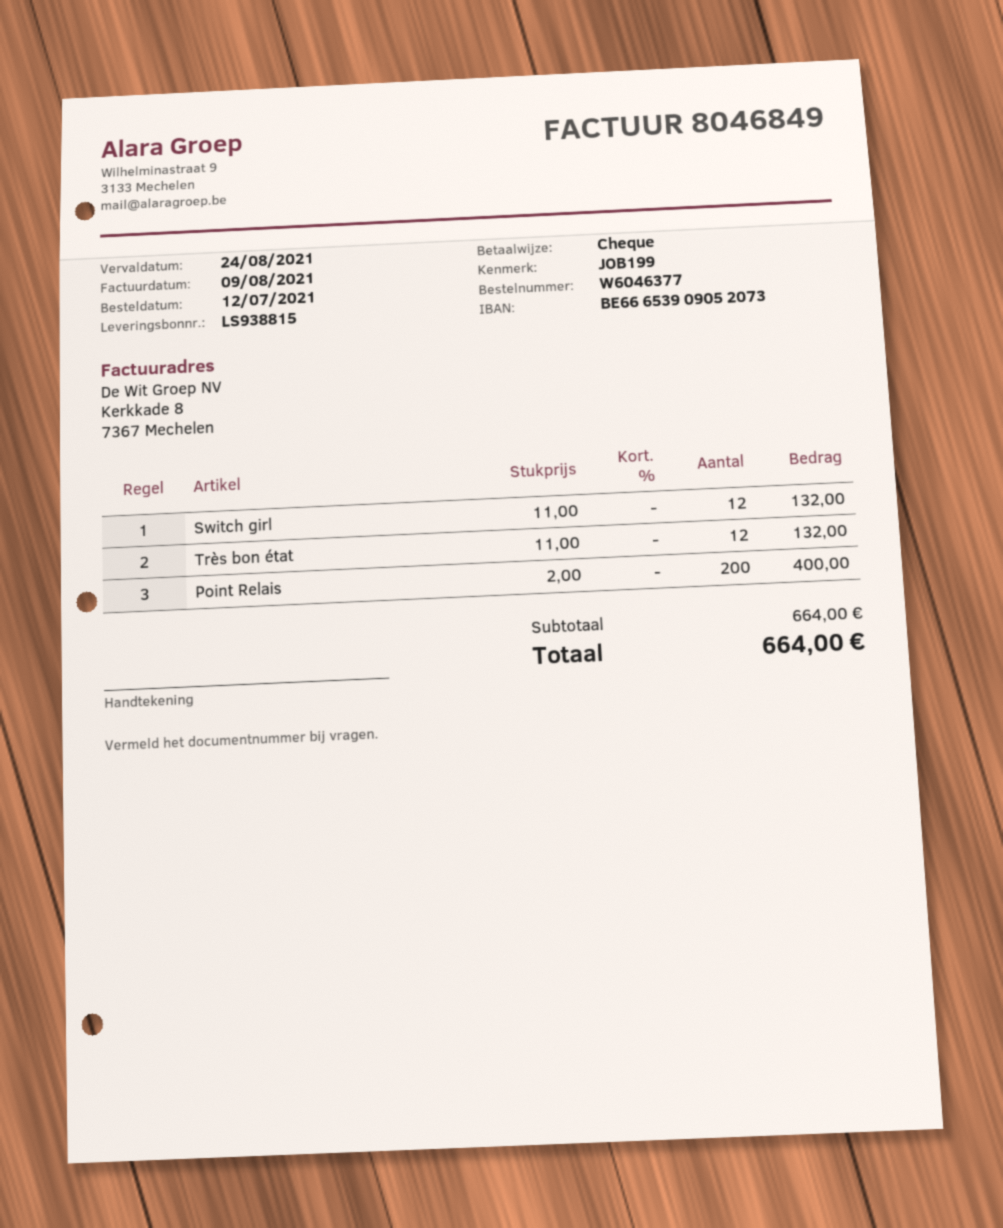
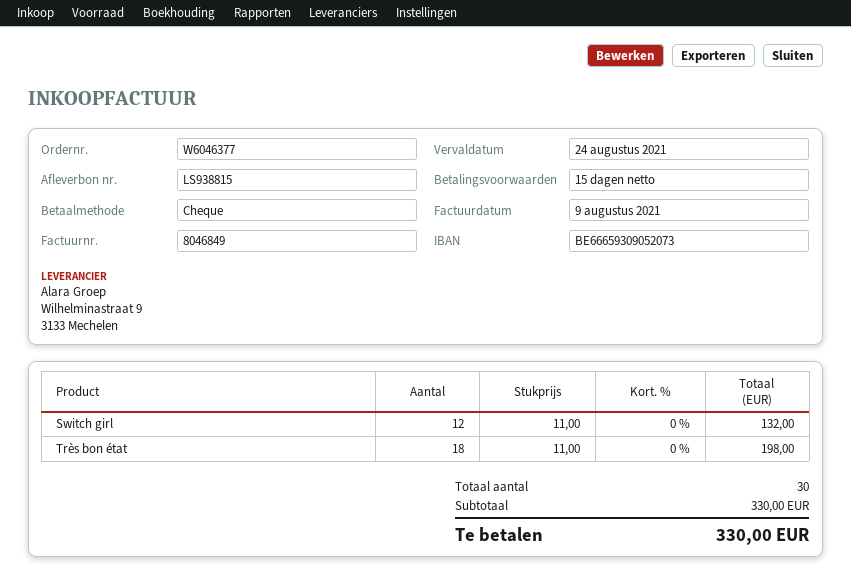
bank account: BE66653909052073 -> BE66659309052073
Très bon état: 12 x 11.00 = 132.00 -> 18 x 11.00 = 198.00
Point Relais: 200 x 2.00 = 400.00 -> none
subtotal: 664.00 -> 330.00
total: 664.00 -> 330.00

